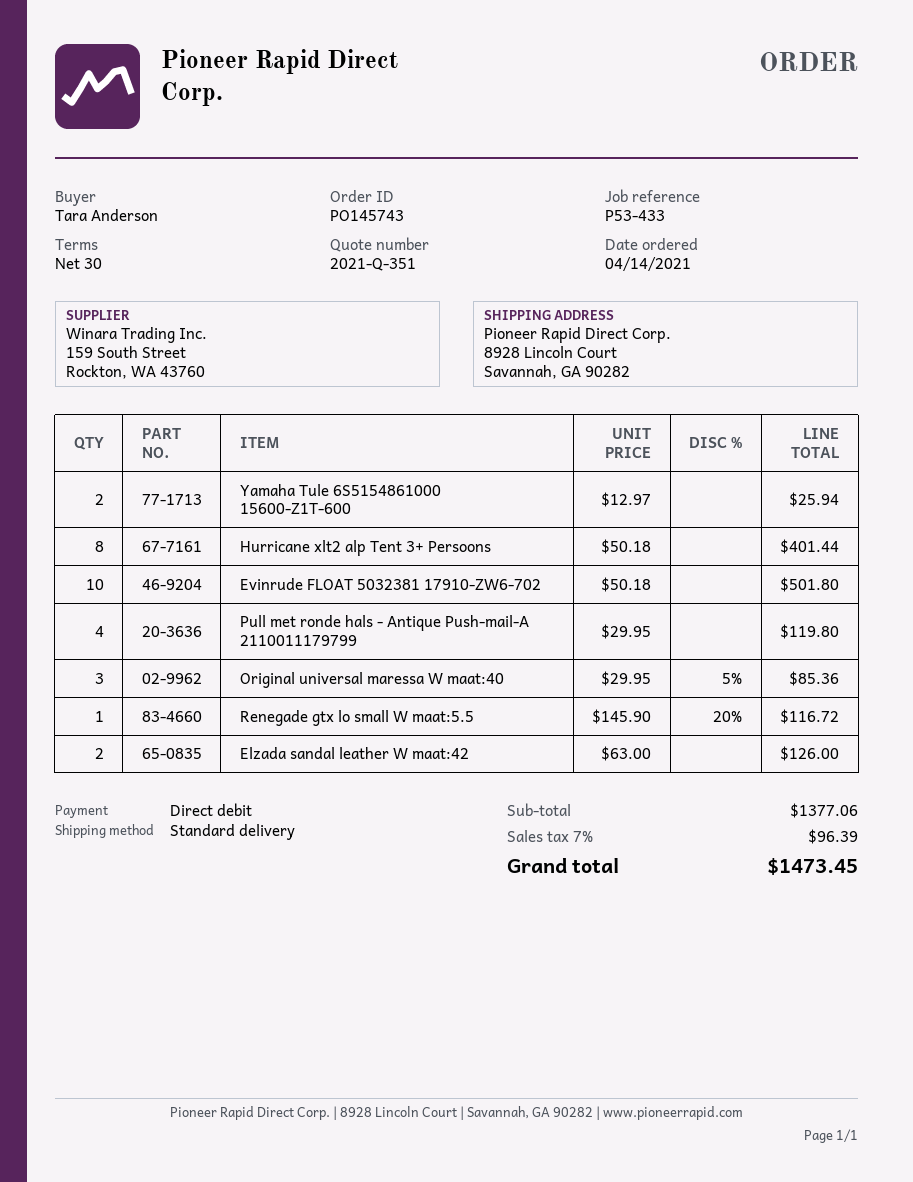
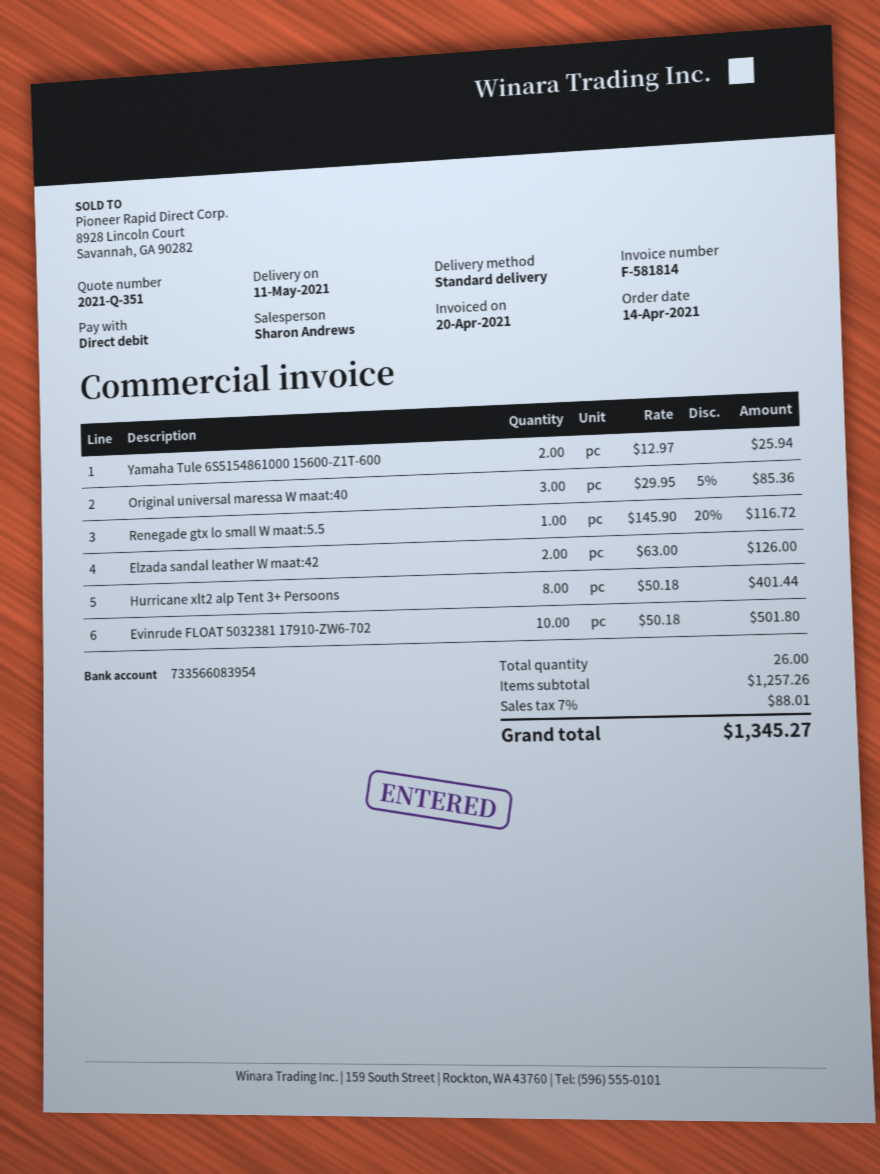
Pull met ronde hals - Antique Push-mail-A 2110011179799: 4 x 29.95 = 119.80 -> none
subtotal: 1377.06 -> 1257.26
tax: 7% = 96.39 -> 7% = 88.01
total: 1473.45 -> 1345.27

